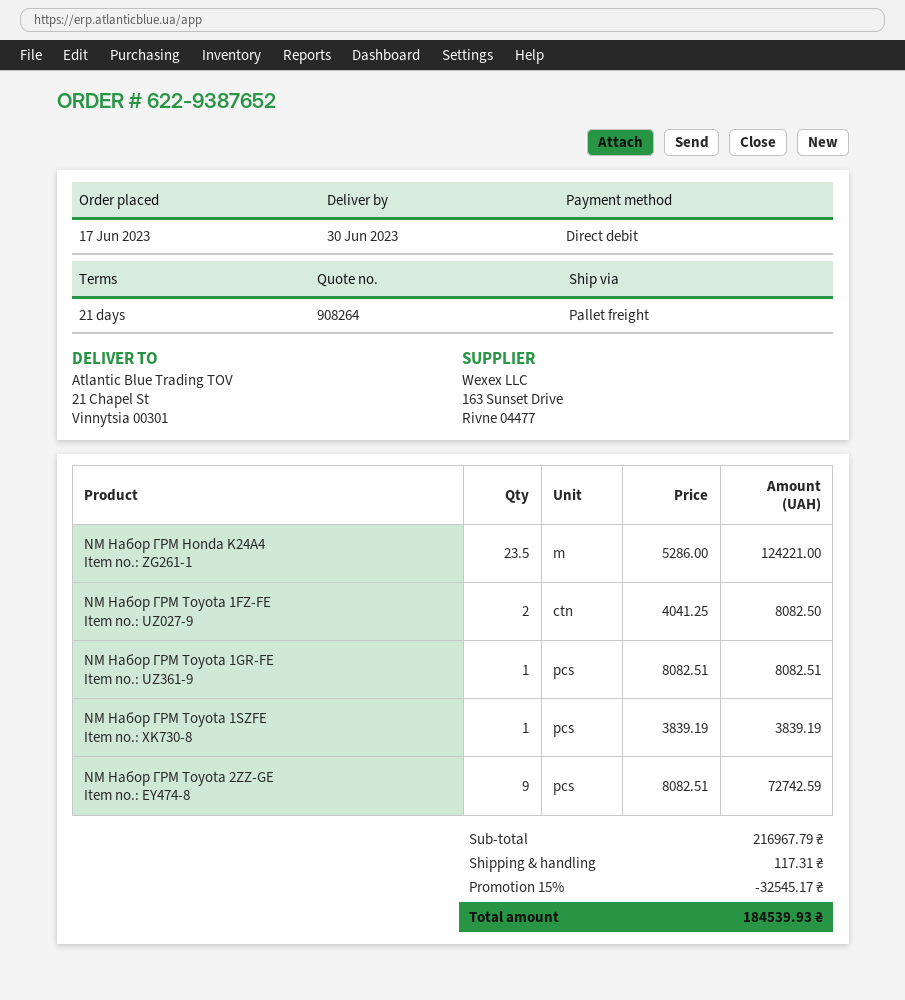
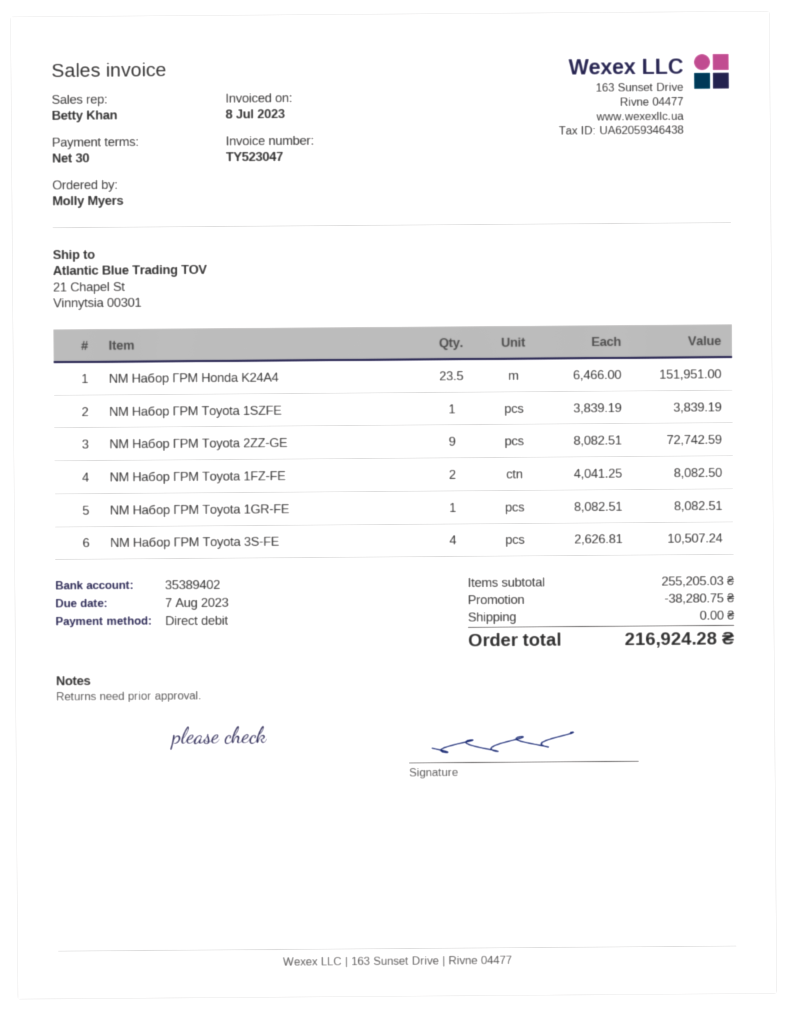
payment terms: 21 days -> 30 days
NM Набор ГРМ Honda K24A4: 23.5 x 5286.00 = 124221.00 -> 23.5 x 6466.00 = 151951.00
NM Набор ГРМ Toyota 3S-FE: none -> 4 x 2626.81 = 10507.24
subtotal: 216967.79 -> 255205.03
discount: 32545.17 -> 38280.75
shipping: 117.31 -> 0.00
total: 184539.93 -> 216924.28

